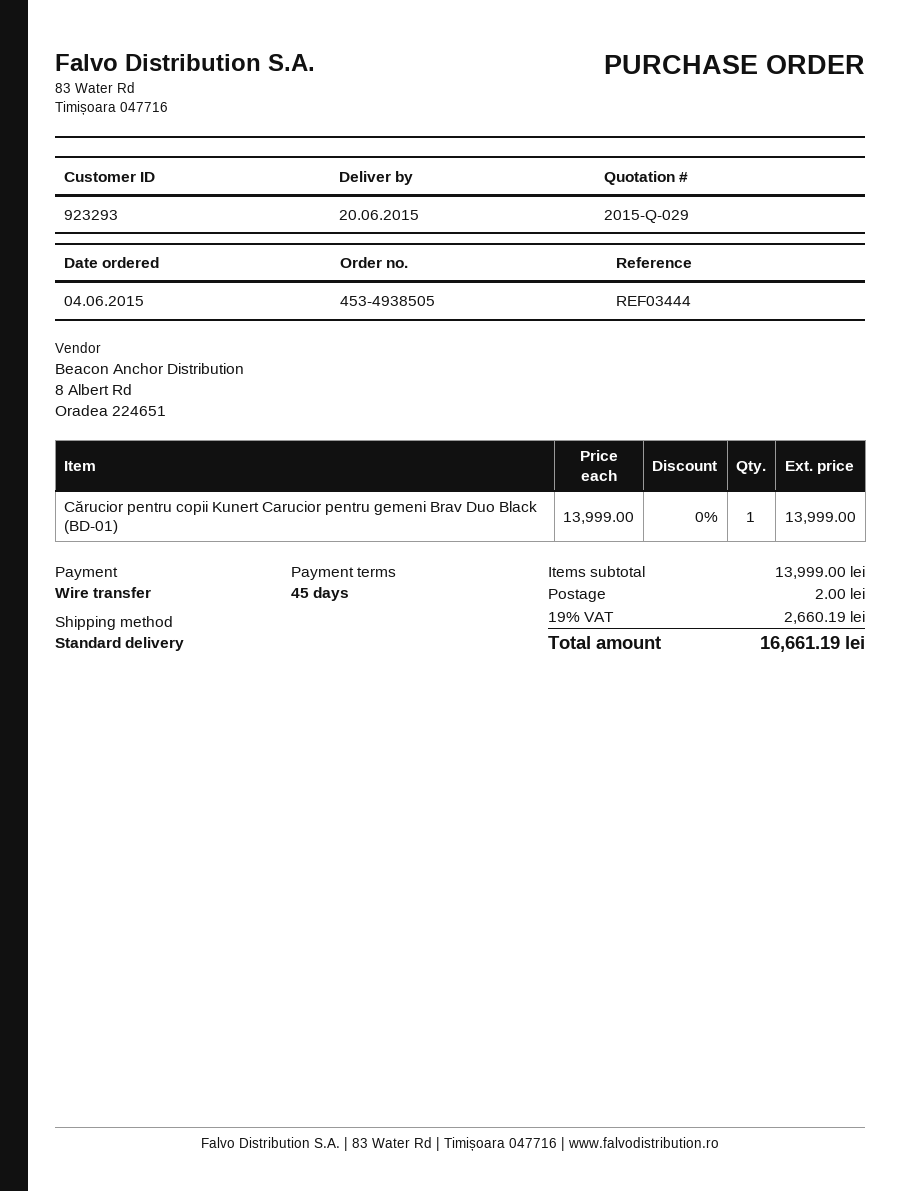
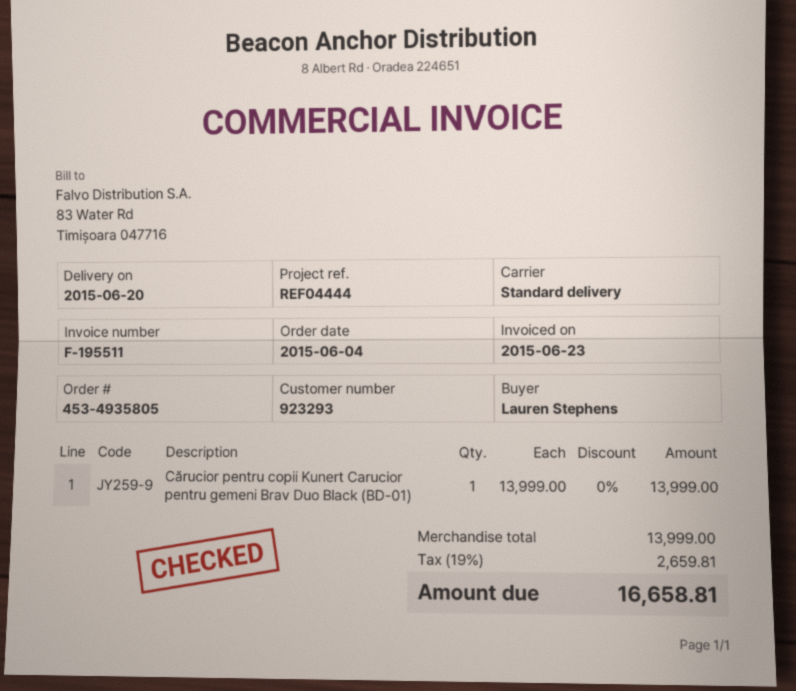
order number: 453-4938505 -> 453-4935805
reference: REF03444 -> REF04444
shipping: 2.00 -> none
tax: 19% = 2660.19 -> 19% = 2659.81
total: 16661.19 -> 16658.81

